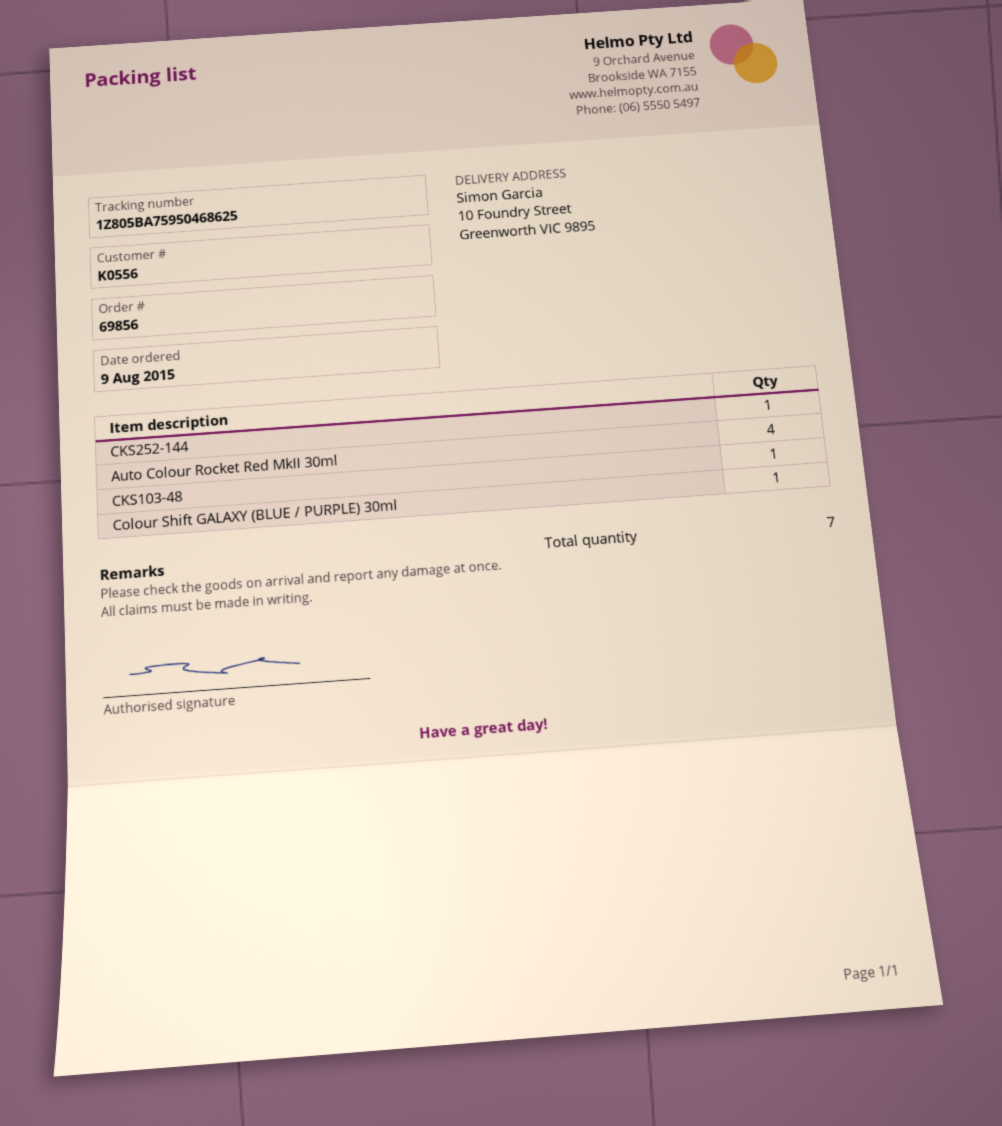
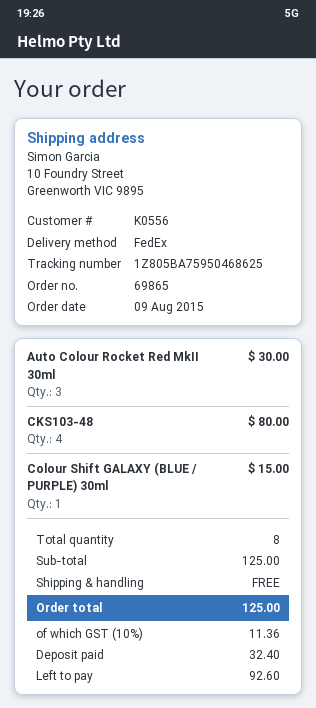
order number: 69856 -> 69865
CKS252-144: 1 -> none
Auto Colour Rocket Red MkII 30ml: 4 -> 3
CKS103-48: 1 -> 4
total quantity: 7 -> 8

